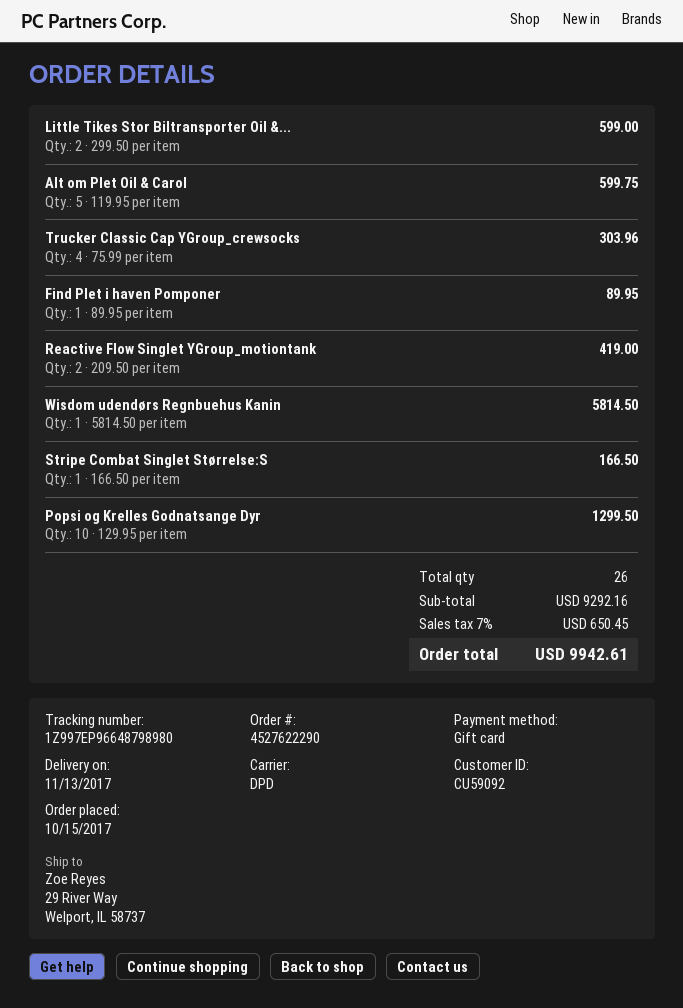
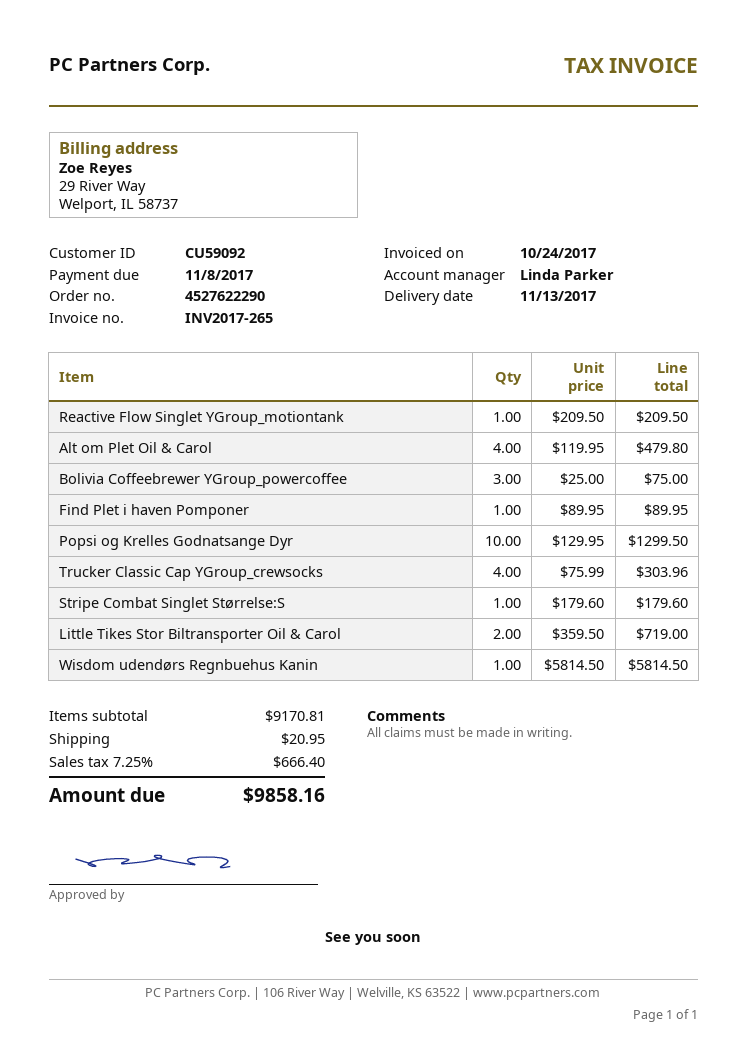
Little Tikes Stor Biltransporter Oil &...: 2 x 299.50 = 599.00 -> 2 x 359.50 = 719.00
Alt om Plet Oil & Carol: 5 x 119.95 = 599.75 -> 4 x 119.95 = 479.80
Reactive Flow Singlet YGroup_motiontank: 2 x 209.50 = 419.00 -> 1 x 209.50 = 209.50
Stripe Combat Singlet Størrelse:S: 1 x 166.50 = 166.50 -> 1 x 179.60 = 179.60
Bolivia Coffeebrewer YGroup_powercoffee: none -> 3 x 25.00 = 75.00
subtotal: 9292.16 -> 9170.81
shipping: none -> 20.95
tax: 7% = 650.45 -> 7.25% = 666.40
total: 9942.61 -> 9858.16

